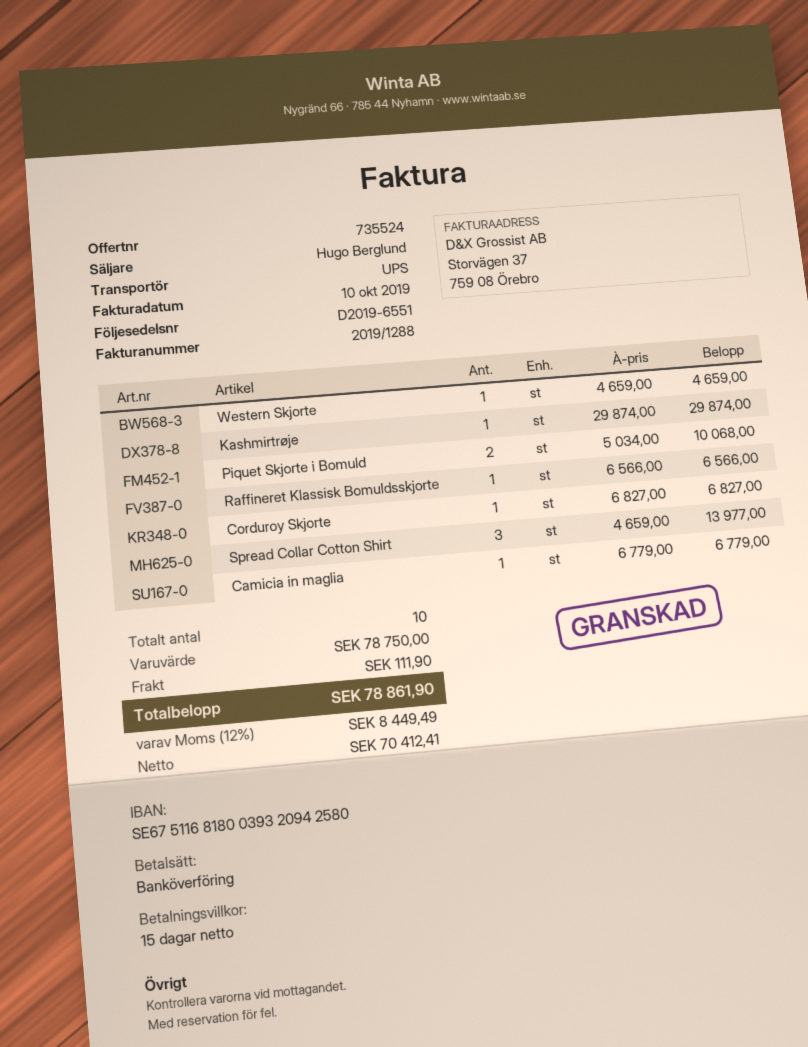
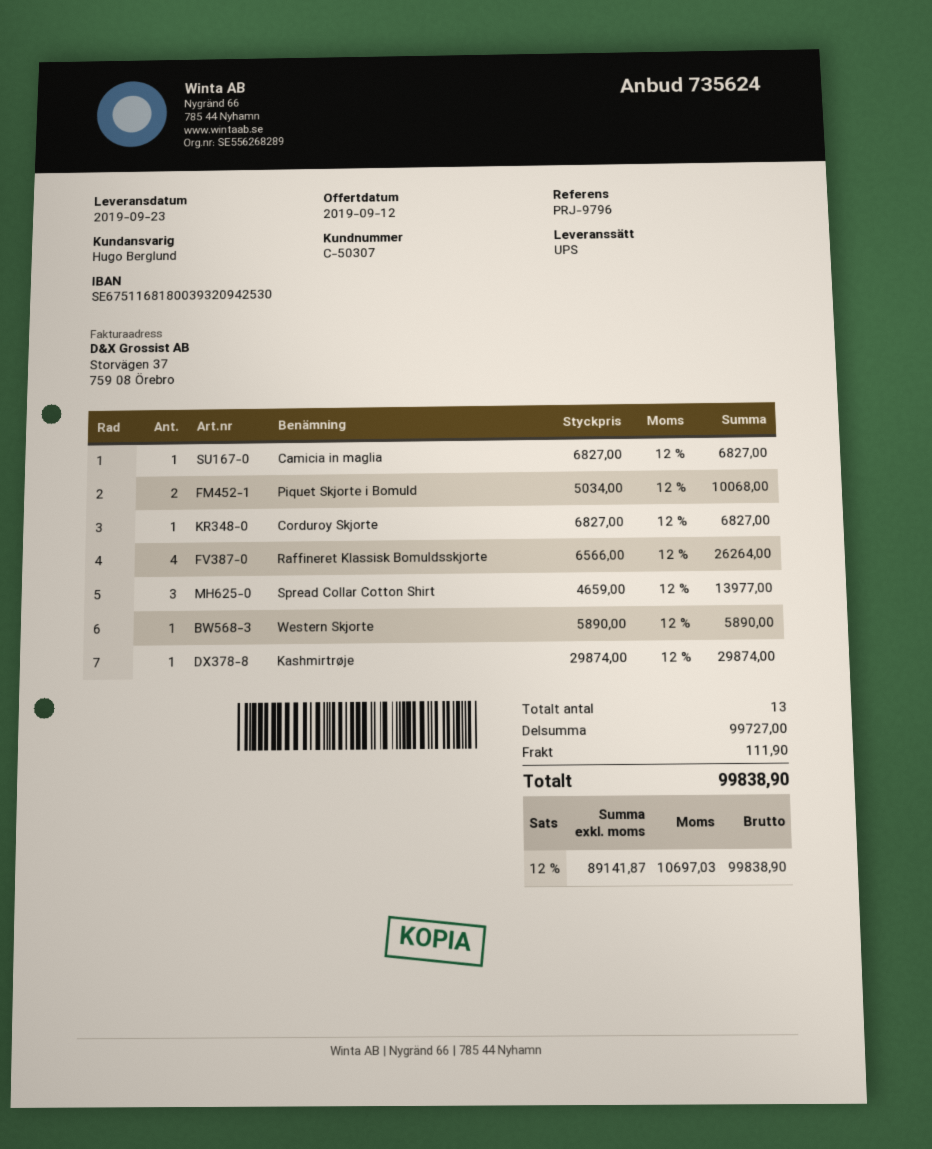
quote number: 735524 -> 735624
bank account: SE6751168180039320942580 -> SE6751168180039320942530
Western Skjorte: 1 x 4659.00 = 4659.00 -> 1 x 5890.00 = 5890.00
Raffineret Klassisk Bomuldsskjorte: 1 x 6566.00 = 6566.00 -> 4 x 6566.00 = 26264.00
Camicia in maglia: 1 x 6779.00 = 6779.00 -> 1 x 6827.00 = 6827.00
total quantity: 10 -> 13
subtotal: 78750.00 -> 99727.00
net: 70412.41 -> 89141.87
tax: 12% = 8449.49 -> 12% = 10697.03
total: 78861.90 -> 99838.90

